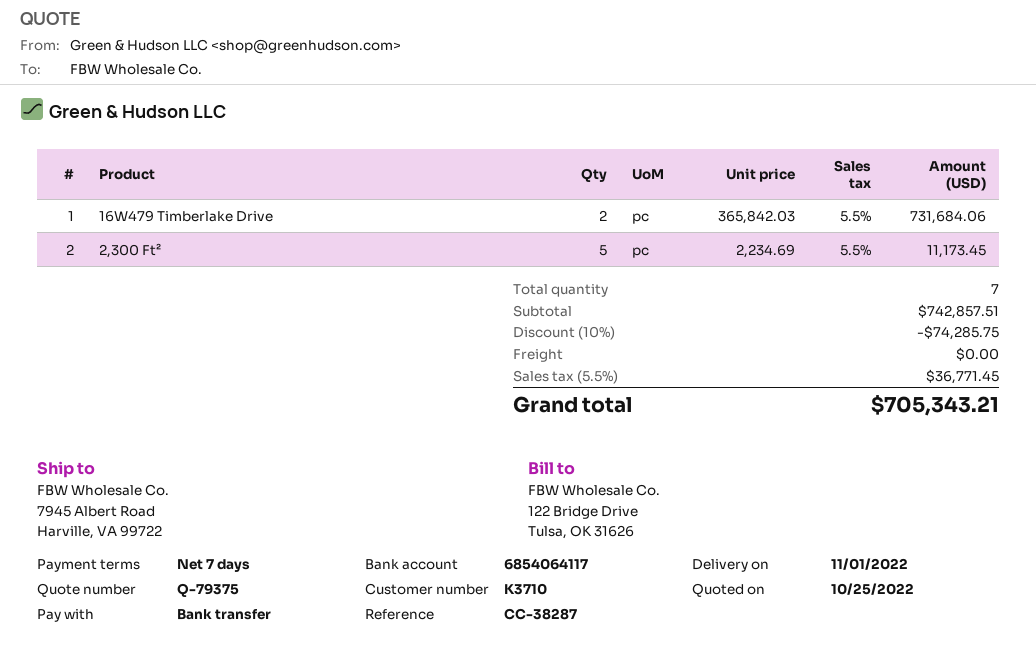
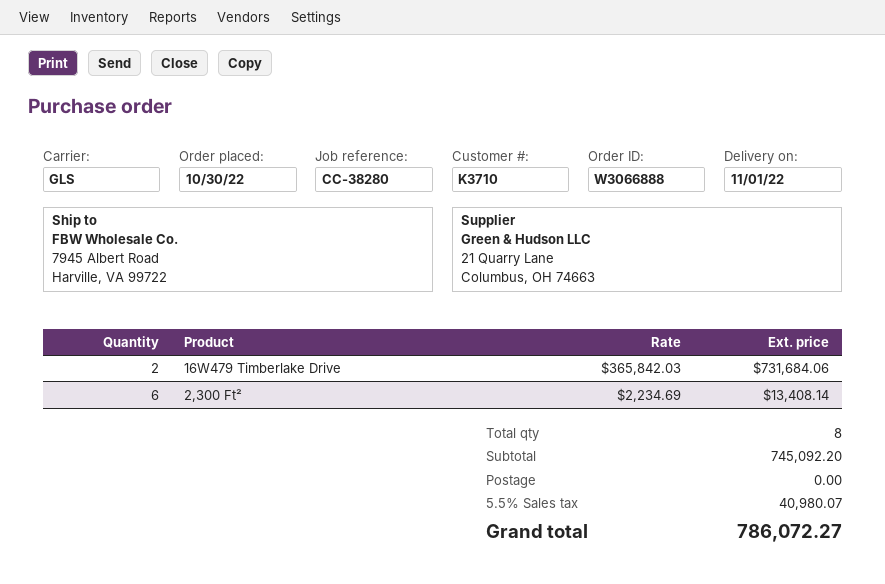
reference: CC-38287 -> CC-38280
2,300 Ft²: 5 x 2234.69 = 11173.45 -> 6 x 2234.69 = 13408.14
total quantity: 7 -> 8
subtotal: 742857.51 -> 745092.20
discount: 10% = 74285.75 -> none
tax: 5.5% = 36771.45 -> 5.5% = 40980.07
total: 705343.21 -> 786072.27

